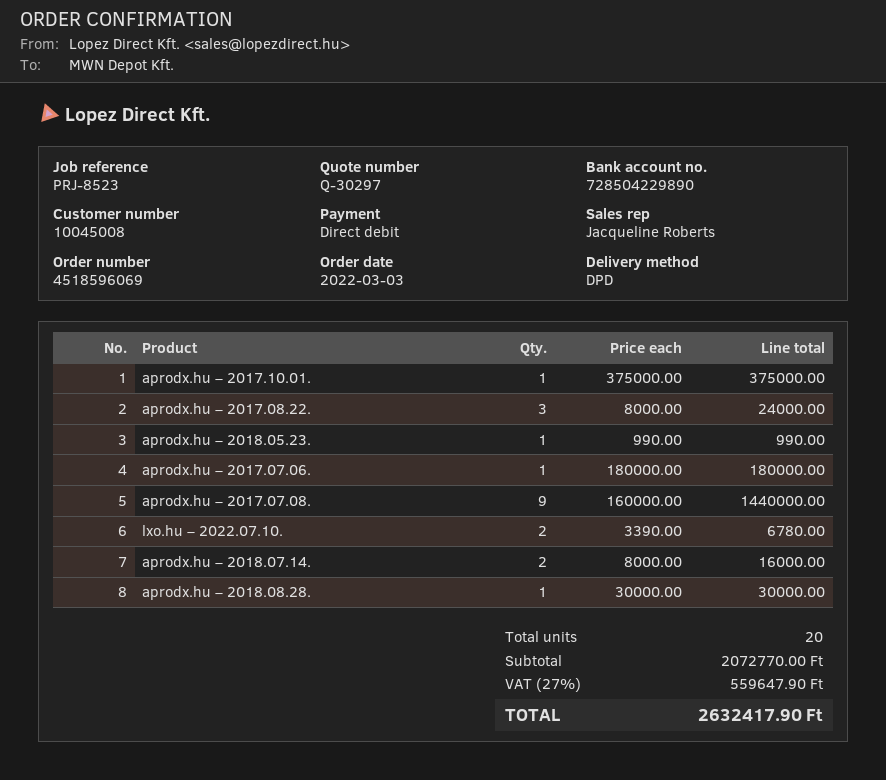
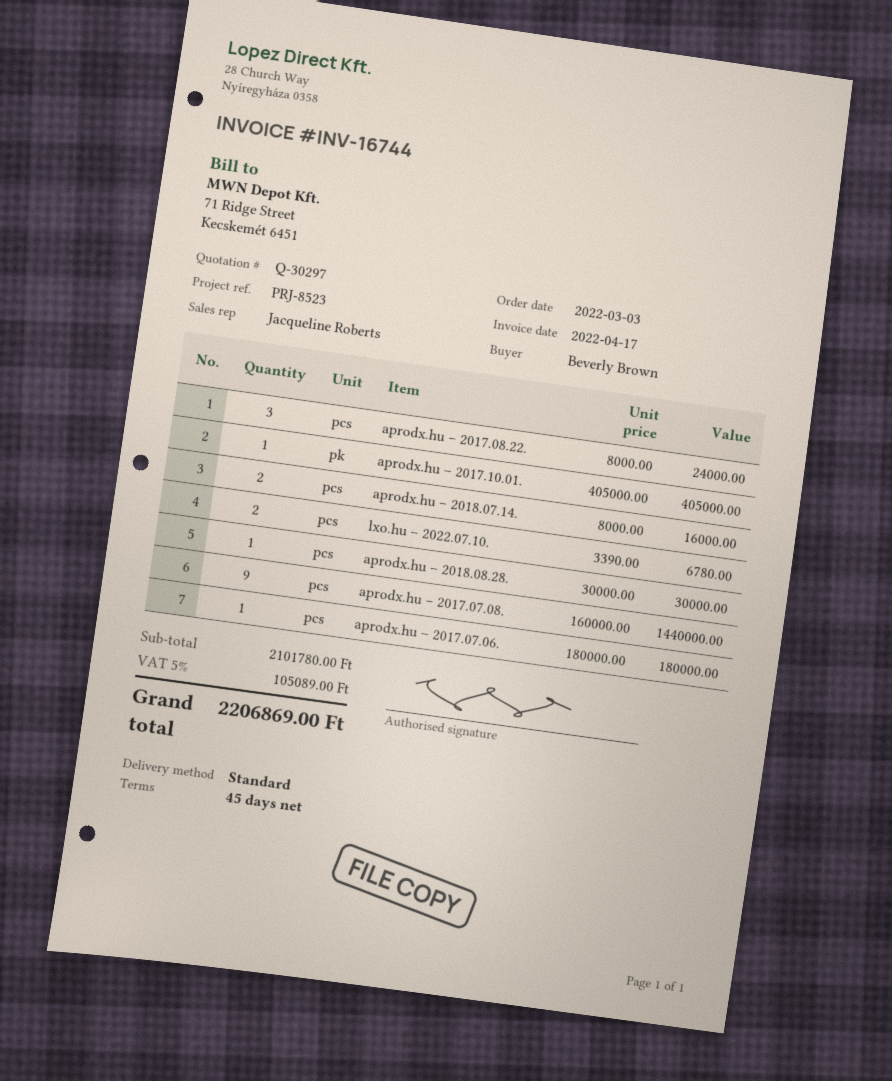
shipping method: DPD -> standard
aprodx.hu – 2017.10.01.: 1 x 375000.00 = 375000.00 -> 1 x 405000.00 = 405000.00
aprodx.hu – 2018.05.23.: 1 x 990.00 = 990.00 -> none
subtotal: 2072770.00 -> 2101780.00
tax: 27% = 559647.90 -> 5% = 105089.00
total: 2632417.90 -> 2206869.00

